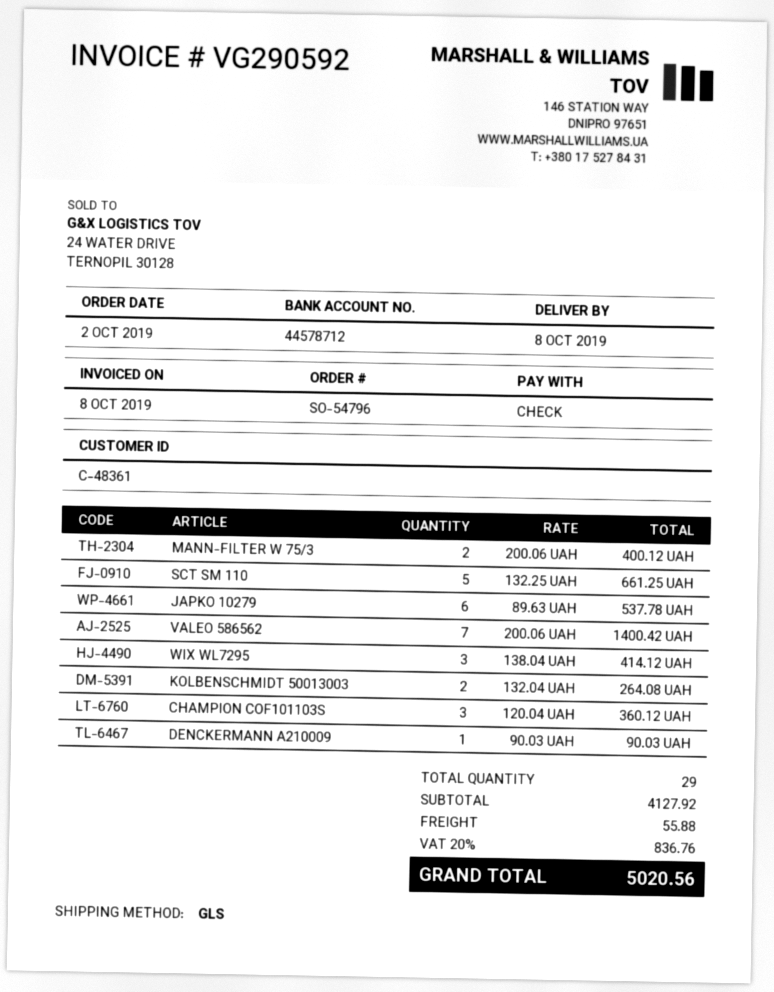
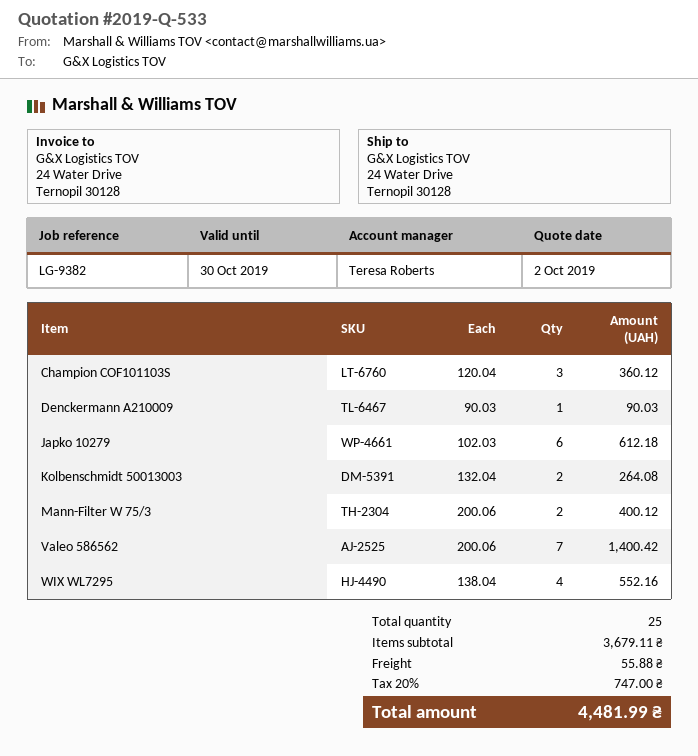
SCT SM 110: 5 x 132.25 = 661.25 -> none
JAPKO 10279: 6 x 89.63 = 537.78 -> 6 x 102.03 = 612.18
WIX WL7295: 3 x 138.04 = 414.12 -> 4 x 138.04 = 552.16
total quantity: 29 -> 25
subtotal: 4127.92 -> 3679.11
tax: 20% = 836.76 -> 20% = 747.00
total: 5020.56 -> 4481.99

